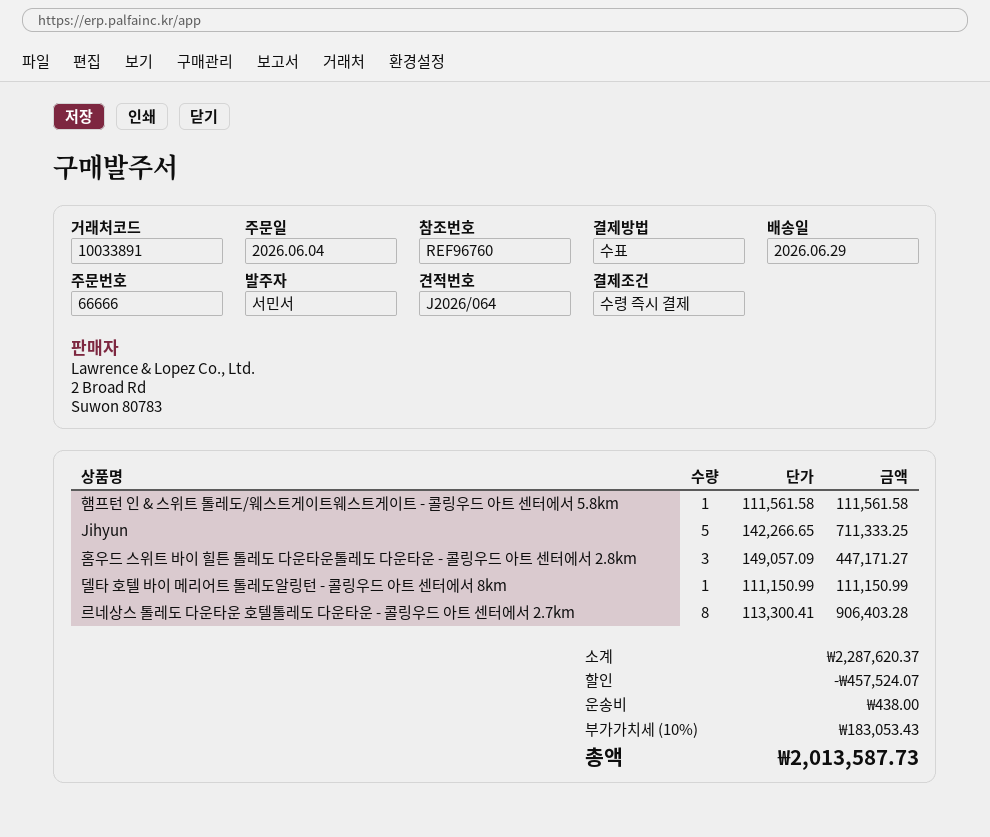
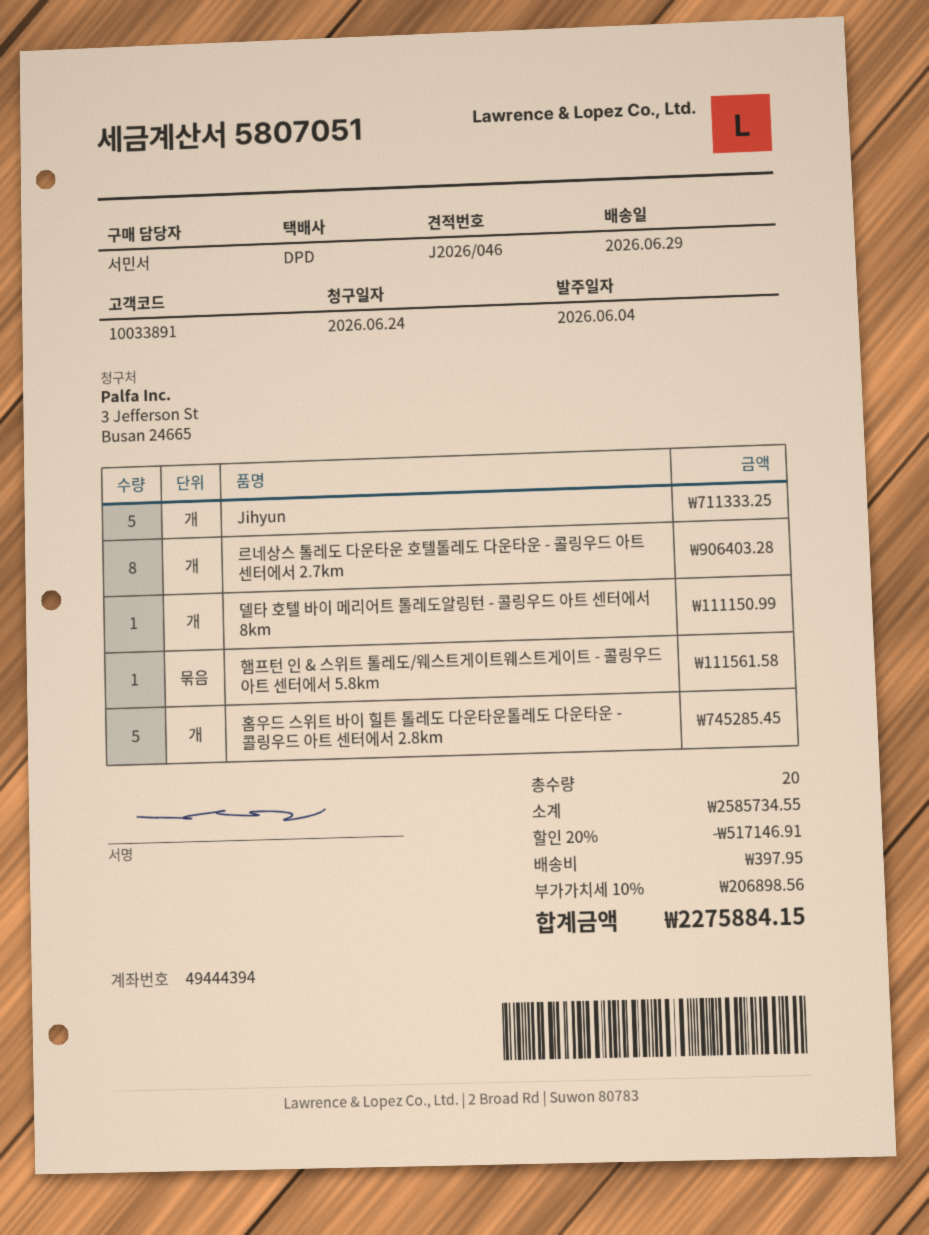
quote number: J2026/064 -> J2026/046
홈우드 스위트 바이 힐튼 톨레도 다운타운톨레도 다운타운 - 콜링우드 아트 센터에서 2.8km: 3 for 447171.27 -> 5 for 745285.45
subtotal: 2287620.37 -> 2585734.55
discount: 457524.07 -> 517146.91
shipping: 438.00 -> 397.95
tax: 10% = 183053.43 -> 10% = 206898.56
total: 2013587.73 -> 2275884.15

